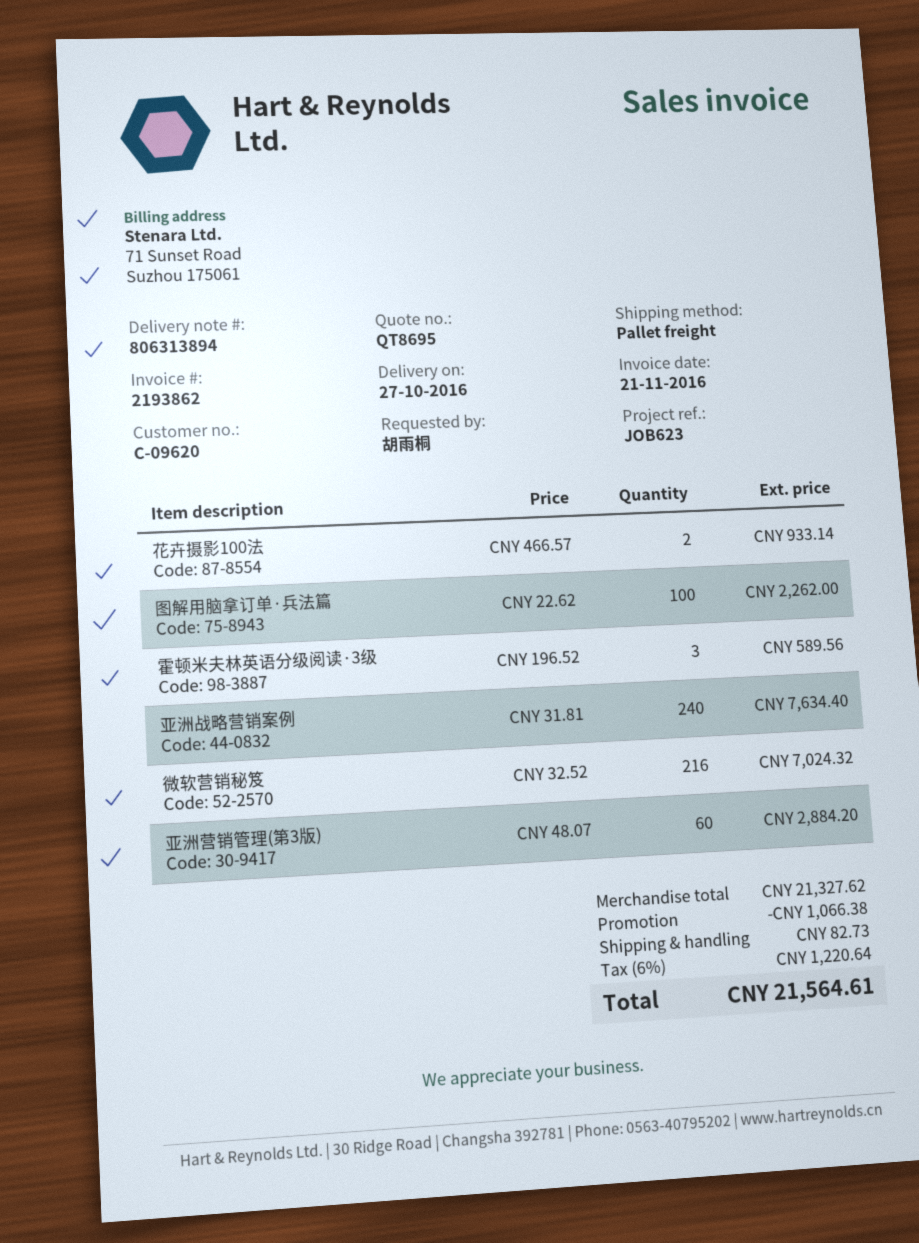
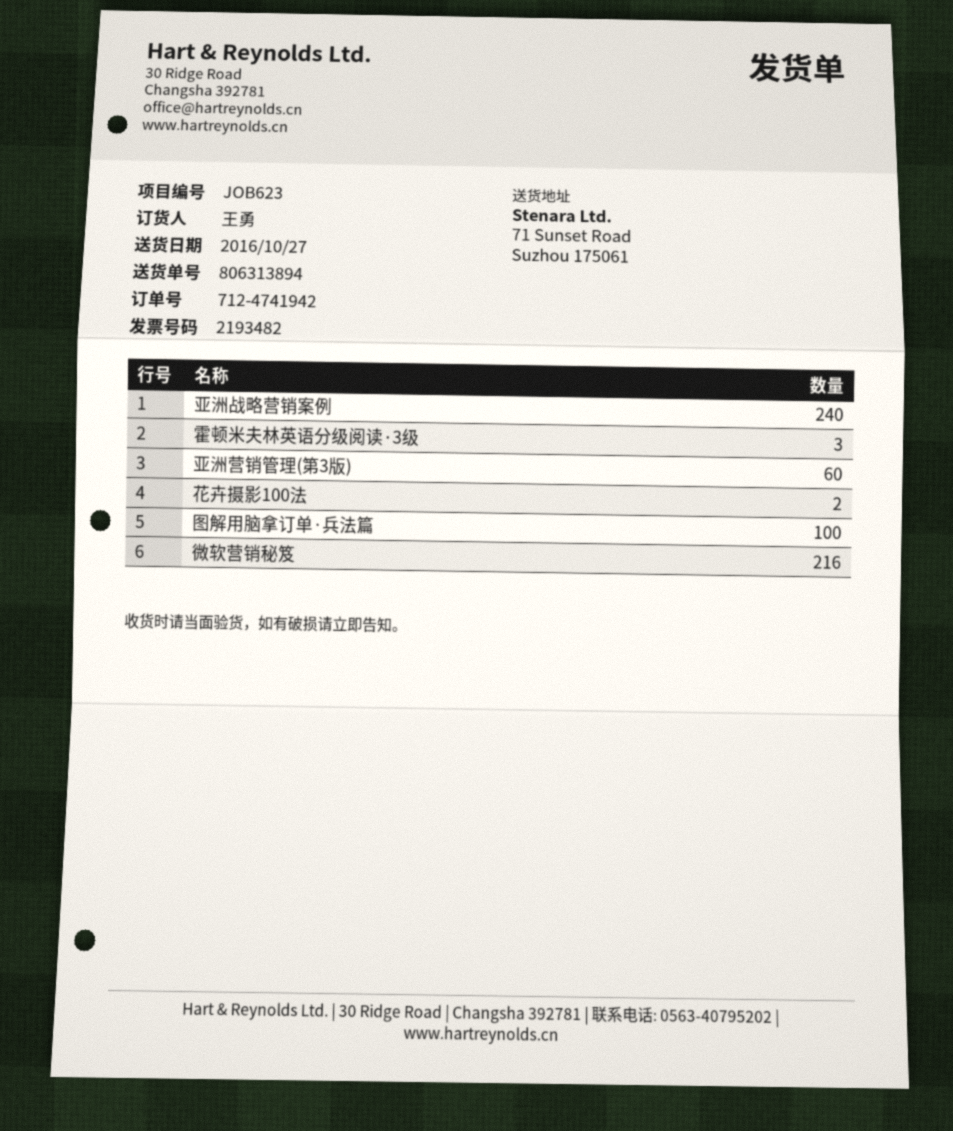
invoice number: 2193862 -> 2193482
ordered by: 胡雨桐 -> 王勇

